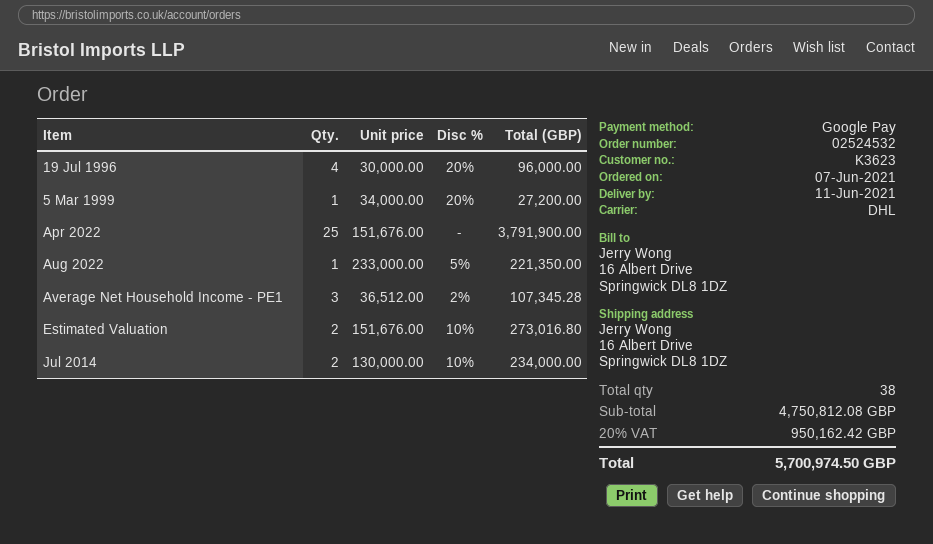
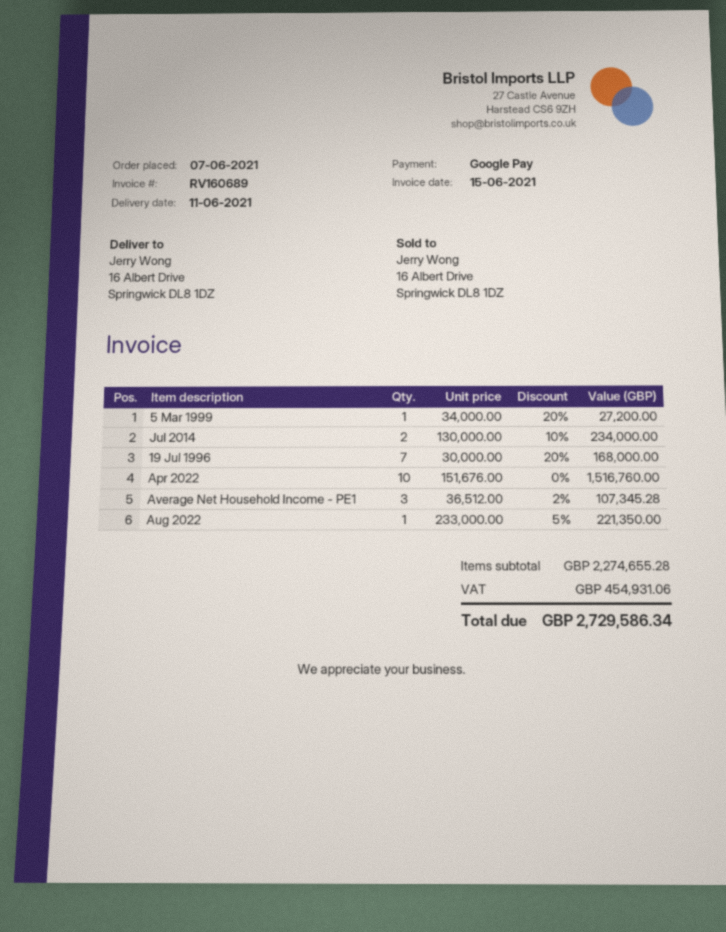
19 Jul 1996: 4 x 30000.00 - 20% = 96000.00 -> 7 x 30000.00 - 20% = 168000.00
Apr 2022: 25 x 151676.00 = 3791900.00 -> 10 x 151676.00 = 1516760.00
Estimated Valuation: 2 x 151676.00 - 10% = 273016.80 -> none
subtotal: 4750812.08 -> 2274655.28
tax: 950162.42 -> 454931.06
total: 5700974.50 -> 2729586.34

